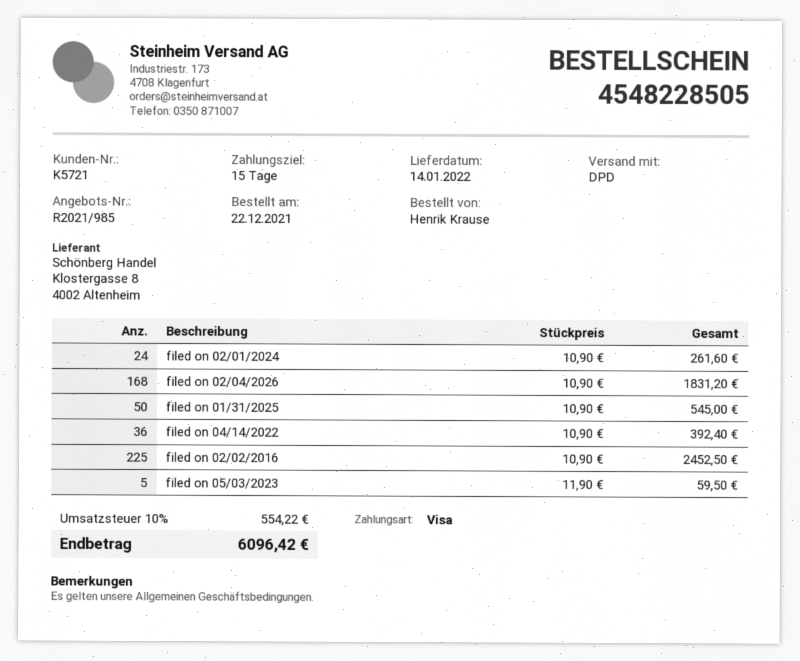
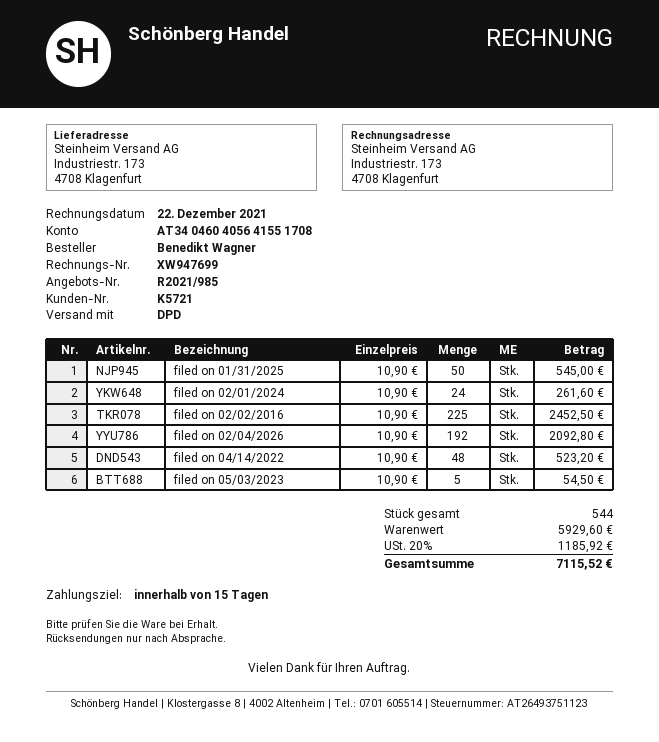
ordered by: Henrik Krause -> Benedikt Wagner
filed on 02/04/2026: 168 x 10.90 = 1831.20 -> 192 x 10.90 = 2092.80
filed on 04/14/2022: 36 x 10.90 = 392.40 -> 48 x 10.90 = 523.20
filed on 05/03/2023: 5 x 11.90 = 59.50 -> 5 x 10.90 = 54.50
tax: 10% = 554.22 -> 20% = 1185.92
total: 6096.42 -> 7115.52

